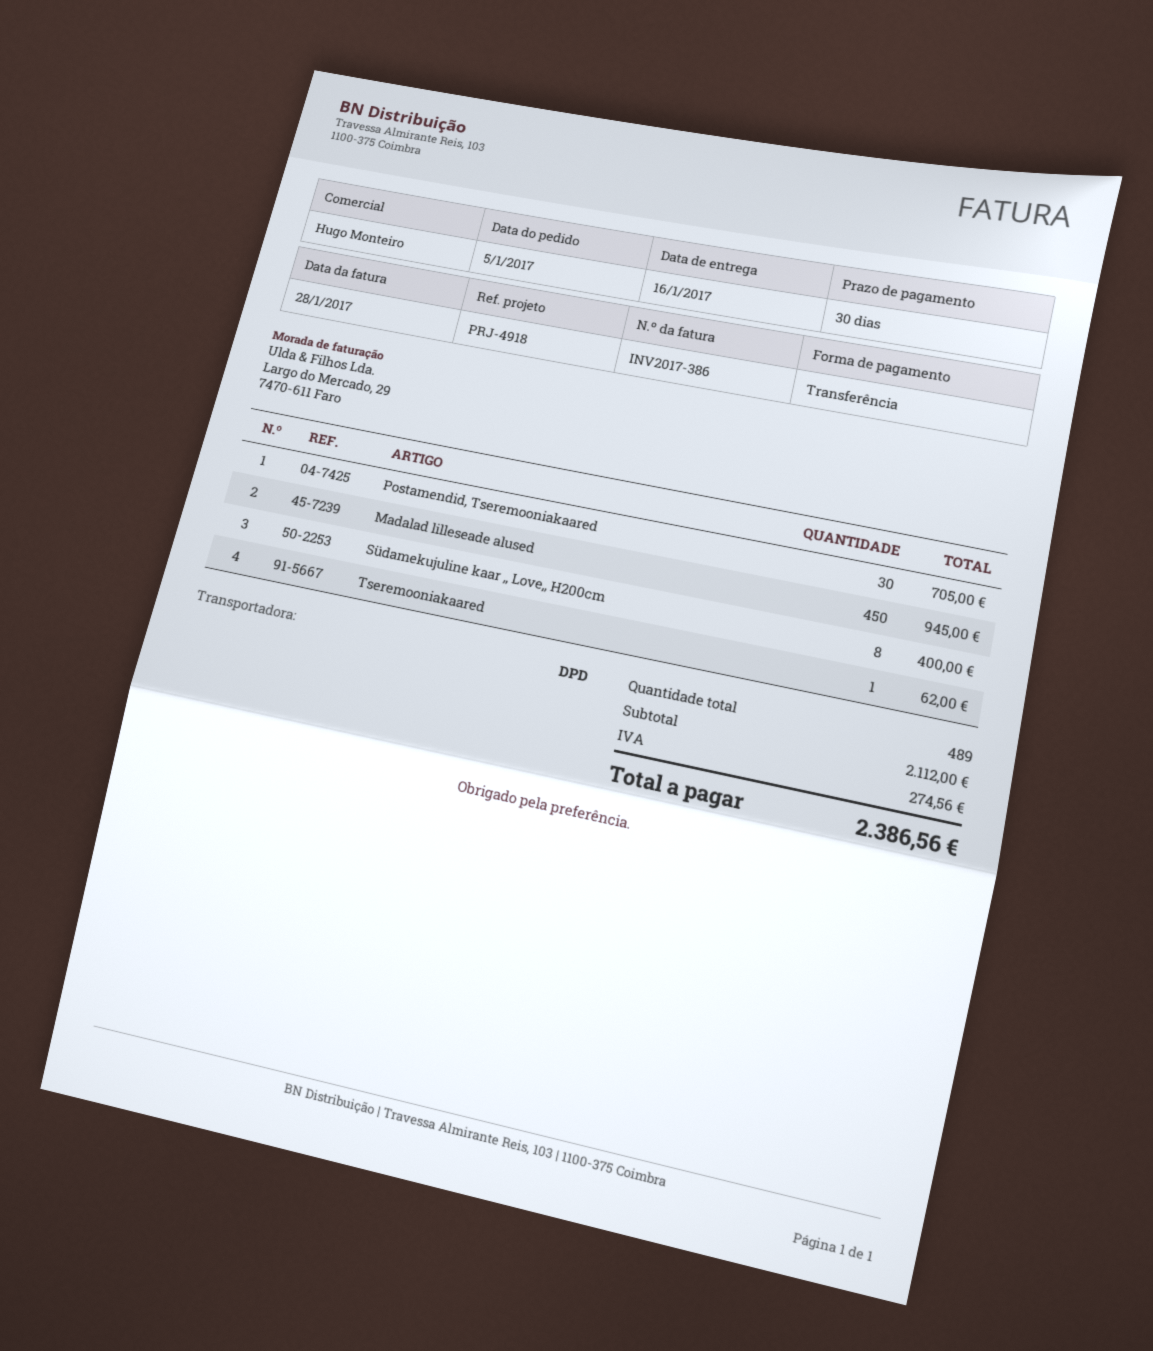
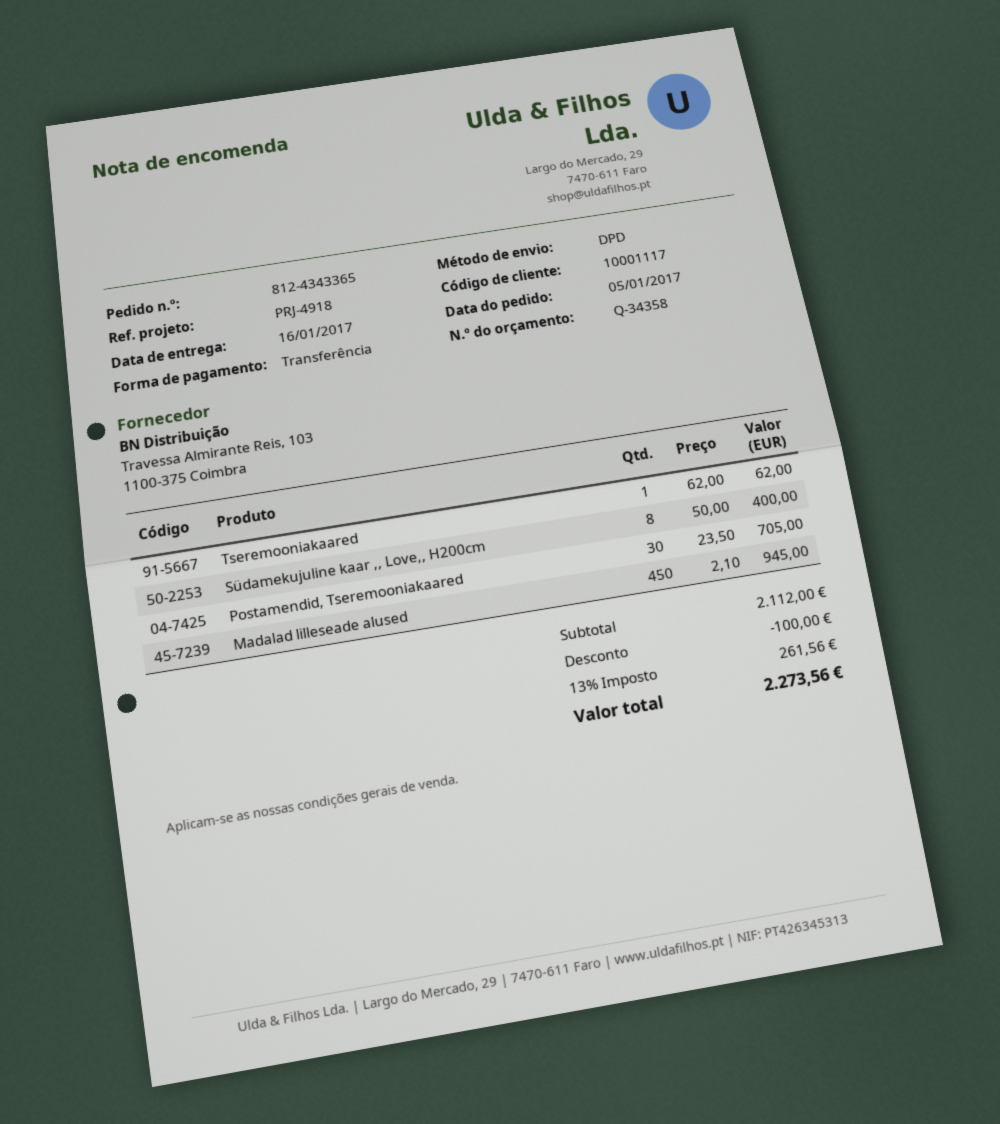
discount: none -> 100.00
tax: 274.56 -> 261.56
total: 2386.56 -> 2273.56

